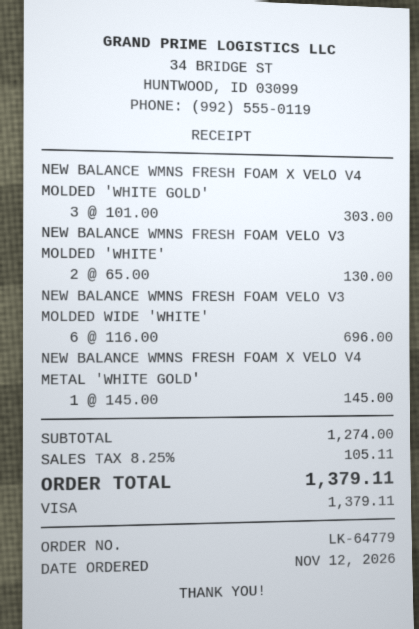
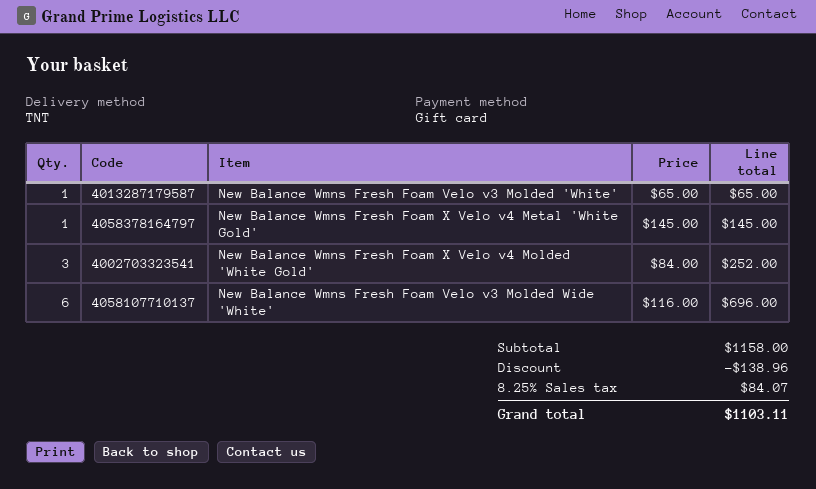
payment method: Visa -> gift card
NEW BALANCE WMNS FRESH FOAM X VELO V4 MOLDED 'WHITE GOLD': 3 x 101.00 = 303.00 -> 3 x 84.00 = 252.00
NEW BALANCE WMNS FRESH FOAM VELO V3 MOLDED 'WHITE': 2 x 65.00 = 130.00 -> 1 x 65.00 = 65.00
subtotal: 1274.00 -> 1158.00
discount: none -> 138.96
tax: 8.25% = 105.11 -> 8.25% = 84.07
total: 1379.11 -> 1103.11

